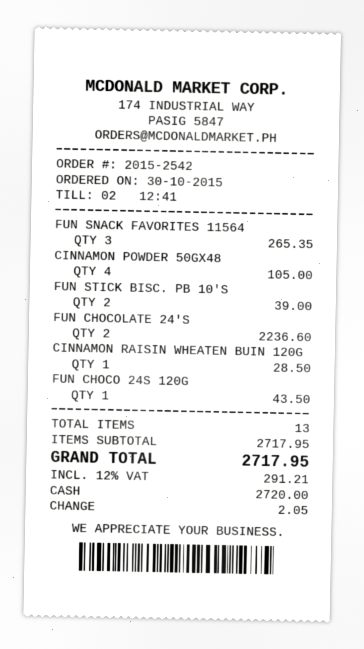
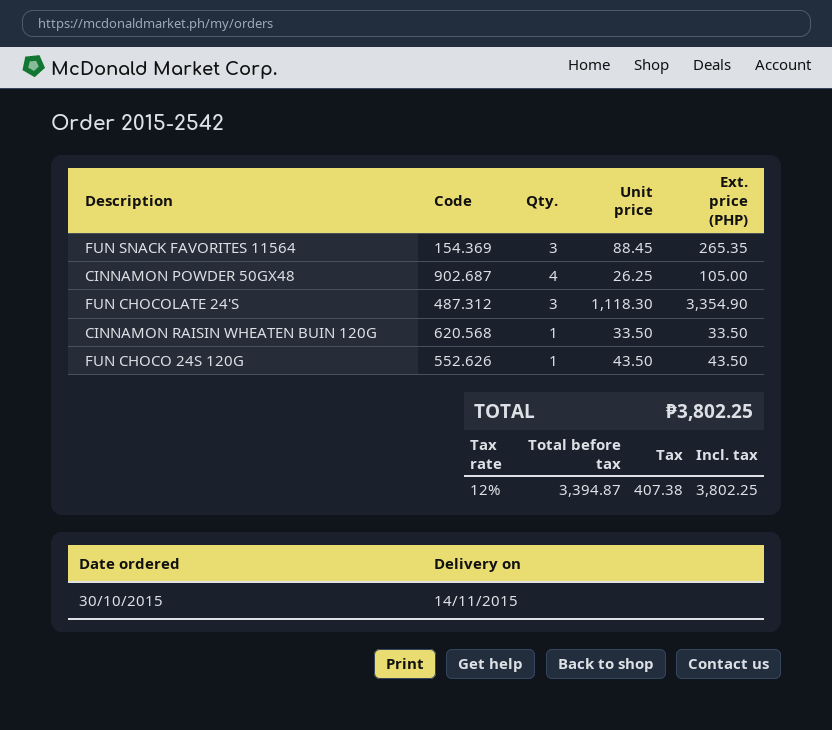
FUN STICK BISC. PB 10'S: 2 for 39.00 -> none
FUN CHOCOLATE 24'S: 2 for 2236.60 -> 3 for 3354.90
CINNAMON RAISIN WHEATEN BUIN 120G: 1 for 28.50 -> 1 for 33.50
tax: 12% = 291.21 -> 12% = 407.38
total: 2717.95 -> 3802.25

